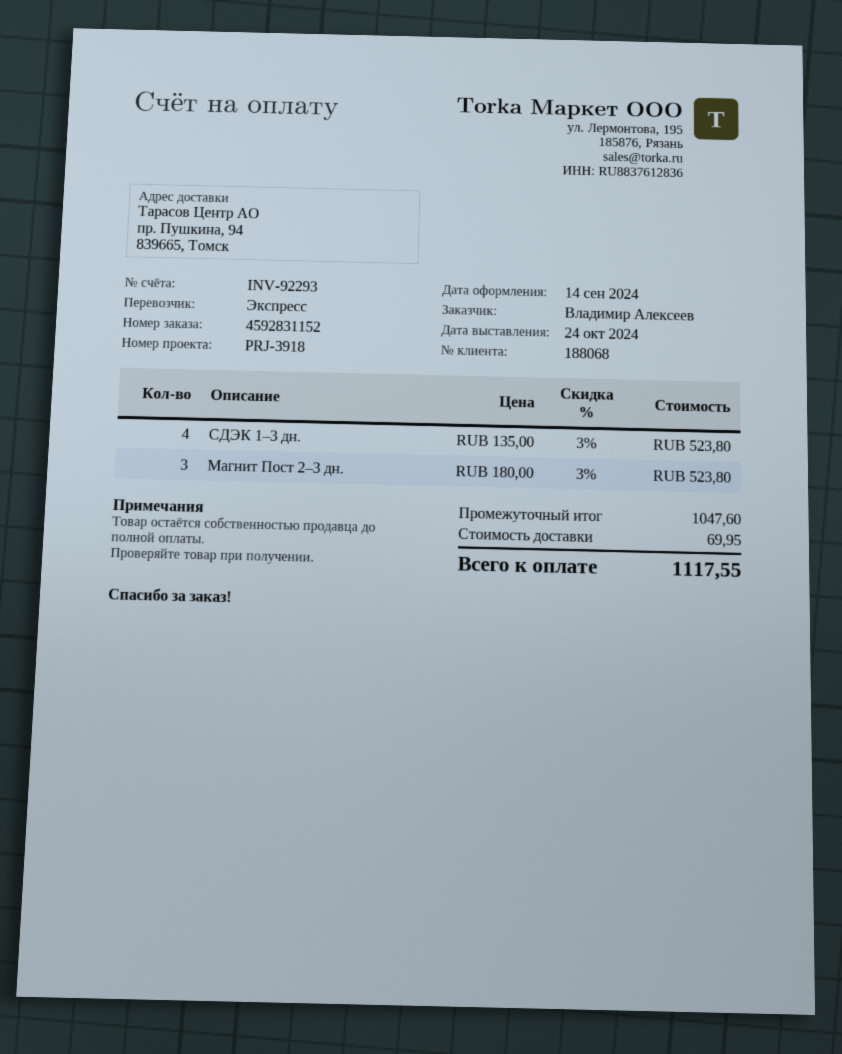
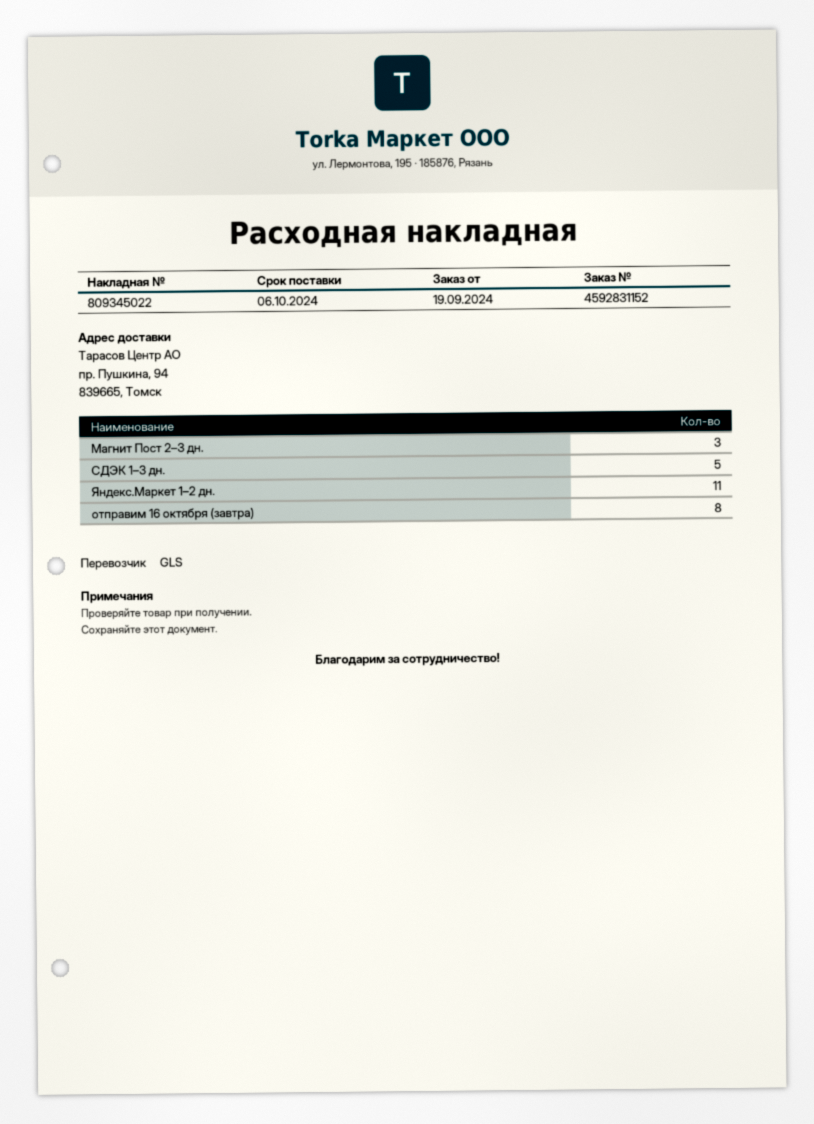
order date: 2024-09-14 -> 2024-09-19
shipping method: express -> GLS
СДЭК 1–3 дн.: 4 -> 5
Яндекс.Маркет 1–2 дн.: none -> 11
отправим 16 октября (завтра): none -> 8

